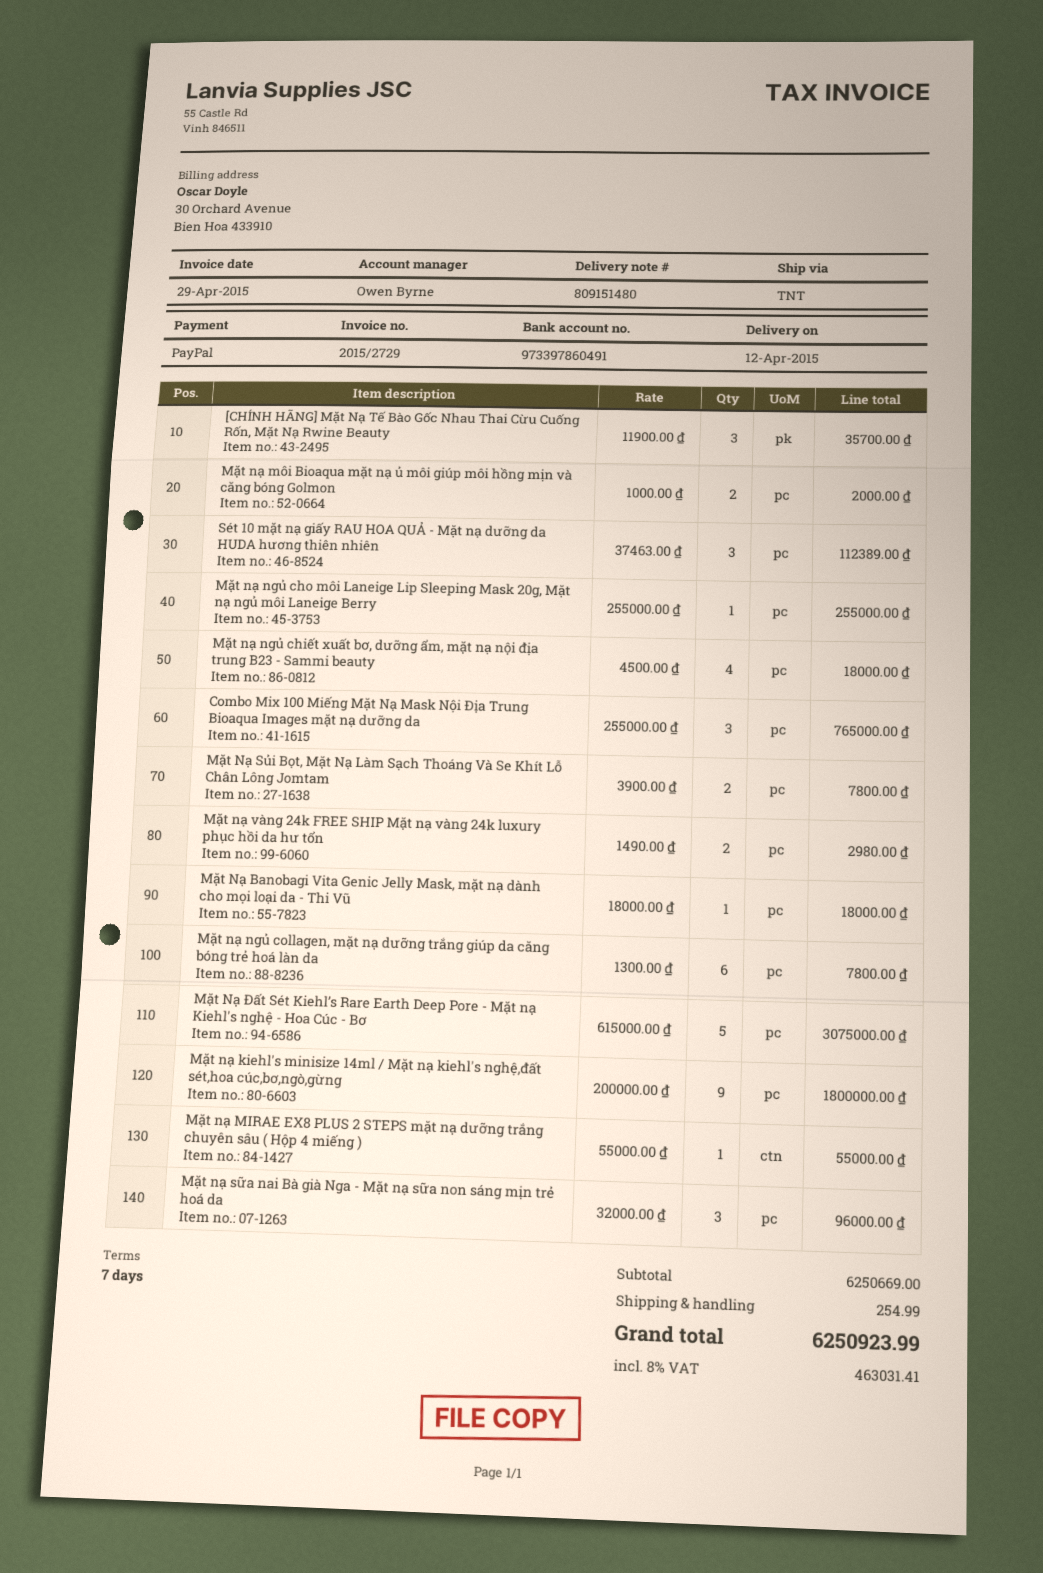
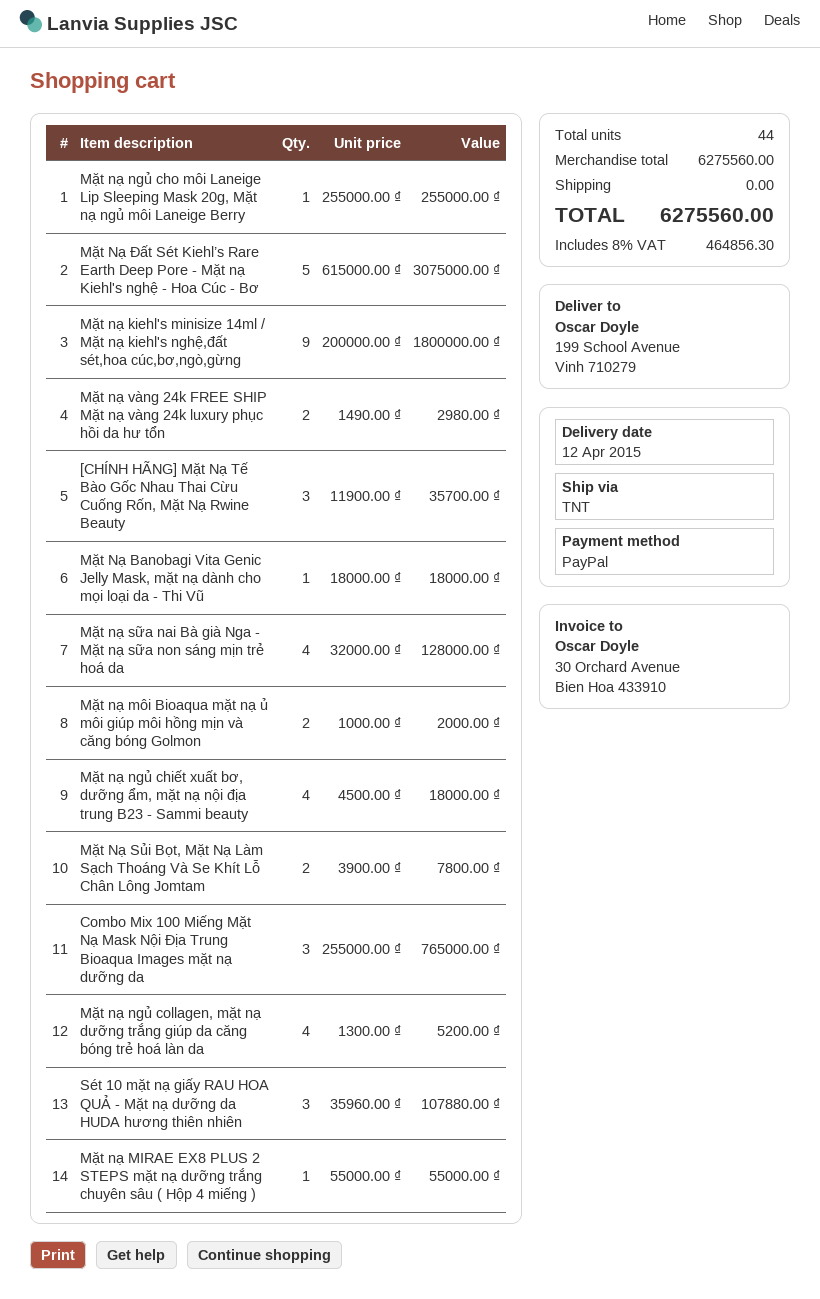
Sét 10 mặt nạ giấy RAU HOA QUẢ - Mặt nạ dưỡng da HUDA hương thiên nhiên: 3 x 37463.00 = 112389.00 -> 3 x 35960.00 = 107880.00
Mặt nạ ngủ collagen, mặt nạ dưỡng trắng giúp da căng bóng trẻ hoá làn da: 6 x 1300.00 = 7800.00 -> 4 x 1300.00 = 5200.00
Mặt nạ sữa nai Bà già Nga - Mặt nạ sữa non sáng mịn trẻ hoá da: 3 x 32000.00 = 96000.00 -> 4 x 32000.00 = 128000.00
subtotal: 6250669.00 -> 6275560.00
shipping: 254.99 -> 0.00
tax: 8% = 463031.41 -> 8% = 464856.30
total: 6250923.99 -> 6275560.00

